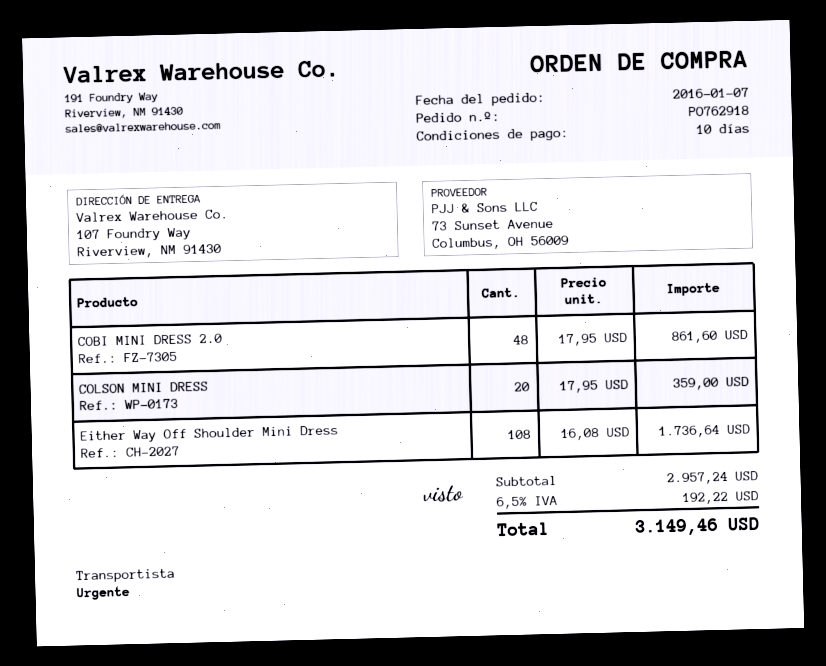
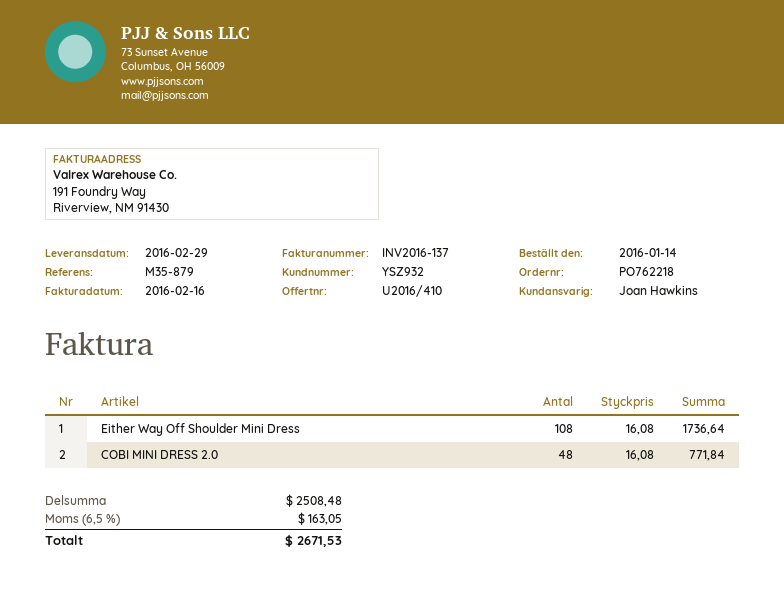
order number: PO762918 -> PO762218
order date: 2016-01-07 -> 2016-01-14
COBI MINI DRESS 2.0: 48 x 17.95 = 861.60 -> 48 x 16.08 = 771.84
COLSON MINI DRESS: 20 x 17.95 = 359.00 -> none
subtotal: 2957.24 -> 2508.48
tax: 6.5% = 192.22 -> 6.5% = 163.05
total: 3149.46 -> 2671.53

